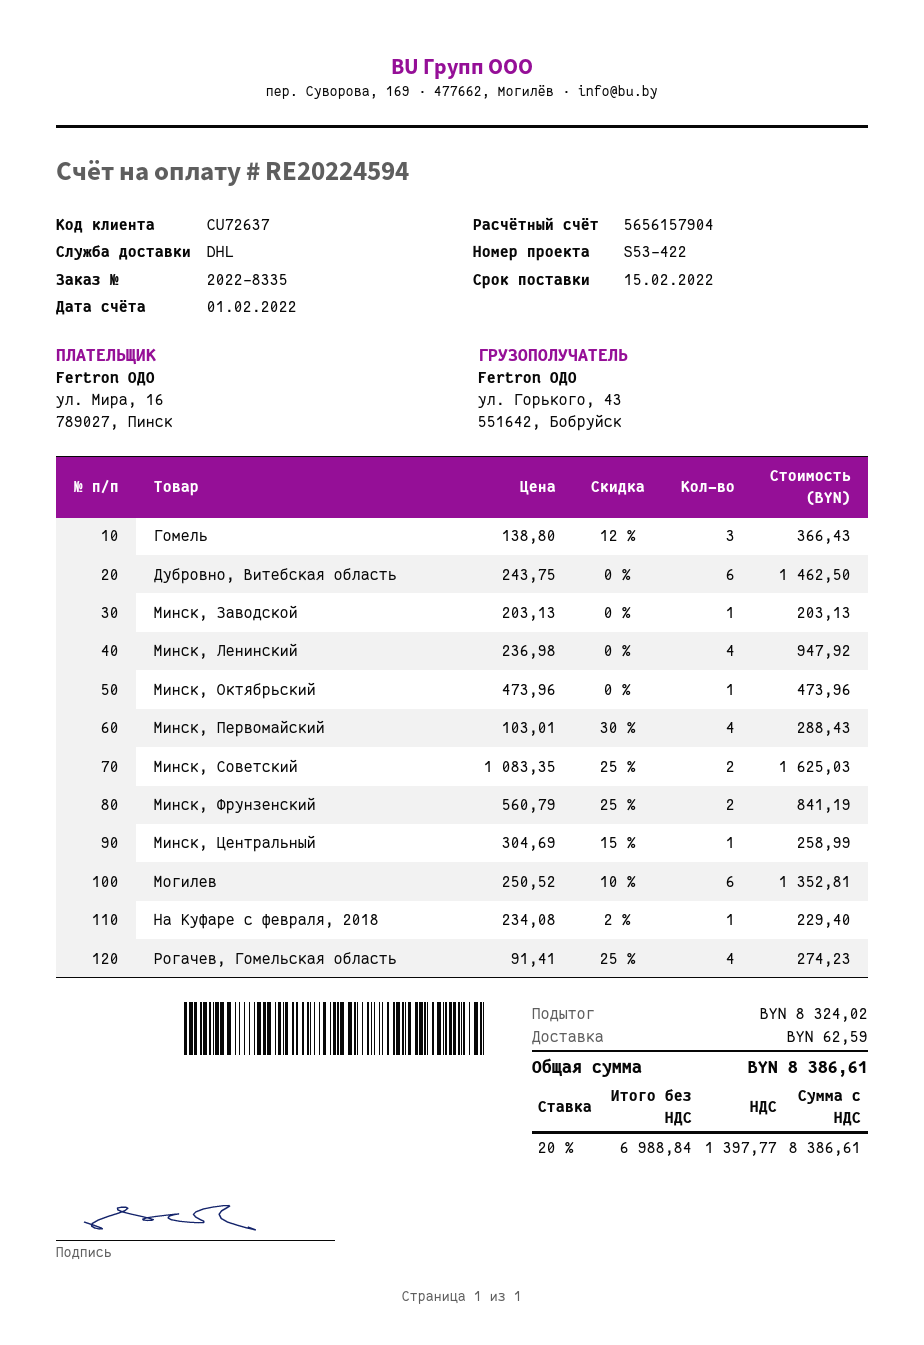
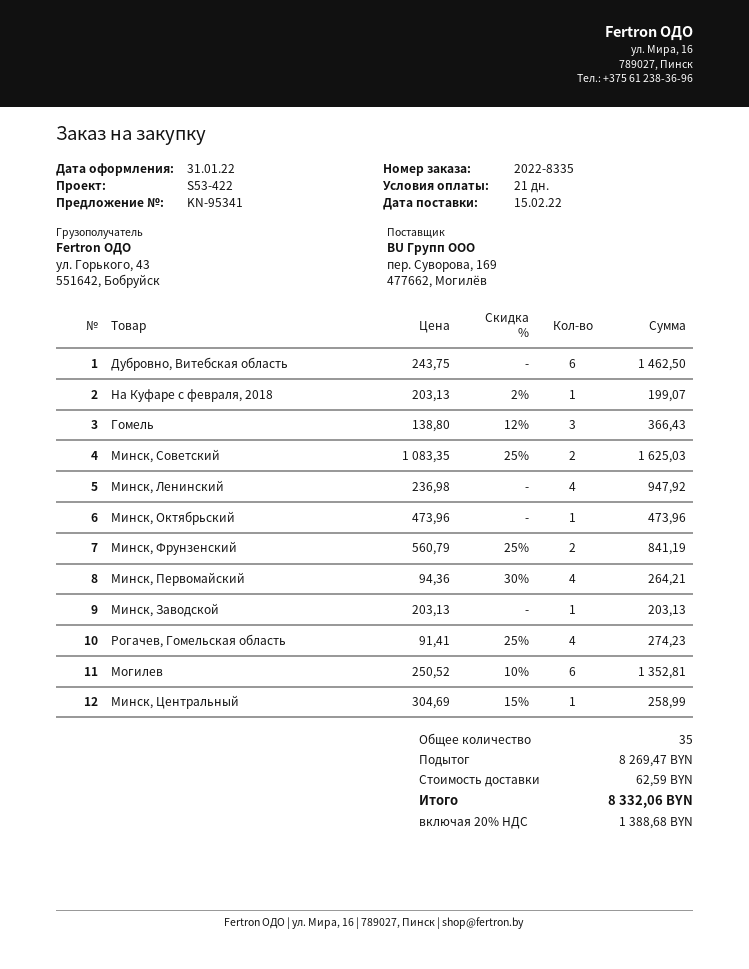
Минск, Первомайский: 4 x 103.01 - 30% = 288.43 -> 4 x 94.36 - 30% = 264.21
На Куфаре с февраля, 2018: 1 x 234.08 - 2% = 229.40 -> 1 x 203.13 - 2% = 199.07
subtotal: 8324.02 -> 8269.47
tax: 20% = 1397.77 -> 20% = 1388.68
total: 8386.61 -> 8332.06

